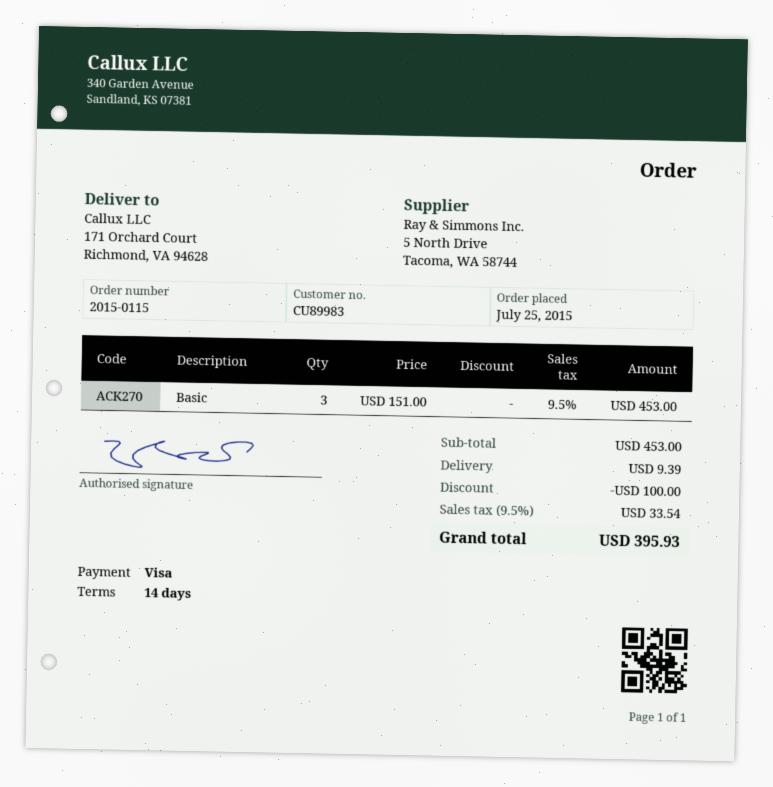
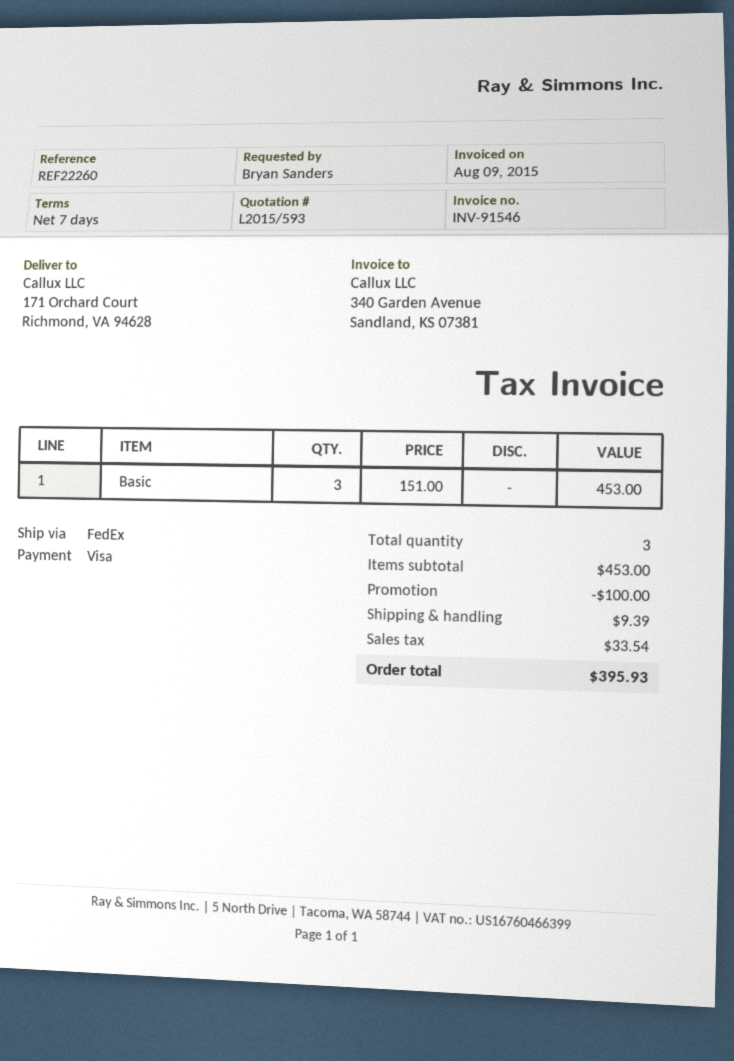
payment terms: 14 days -> 7 days

